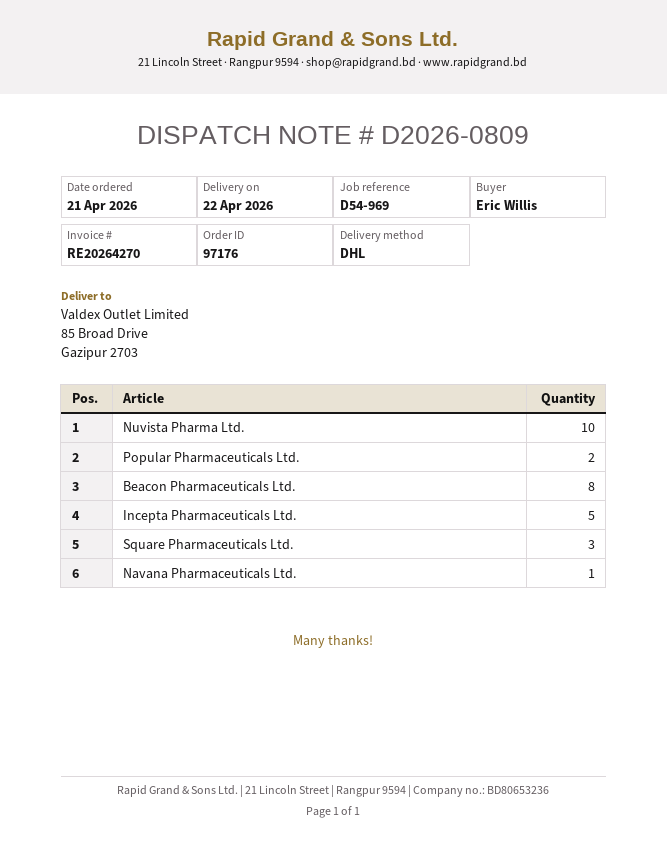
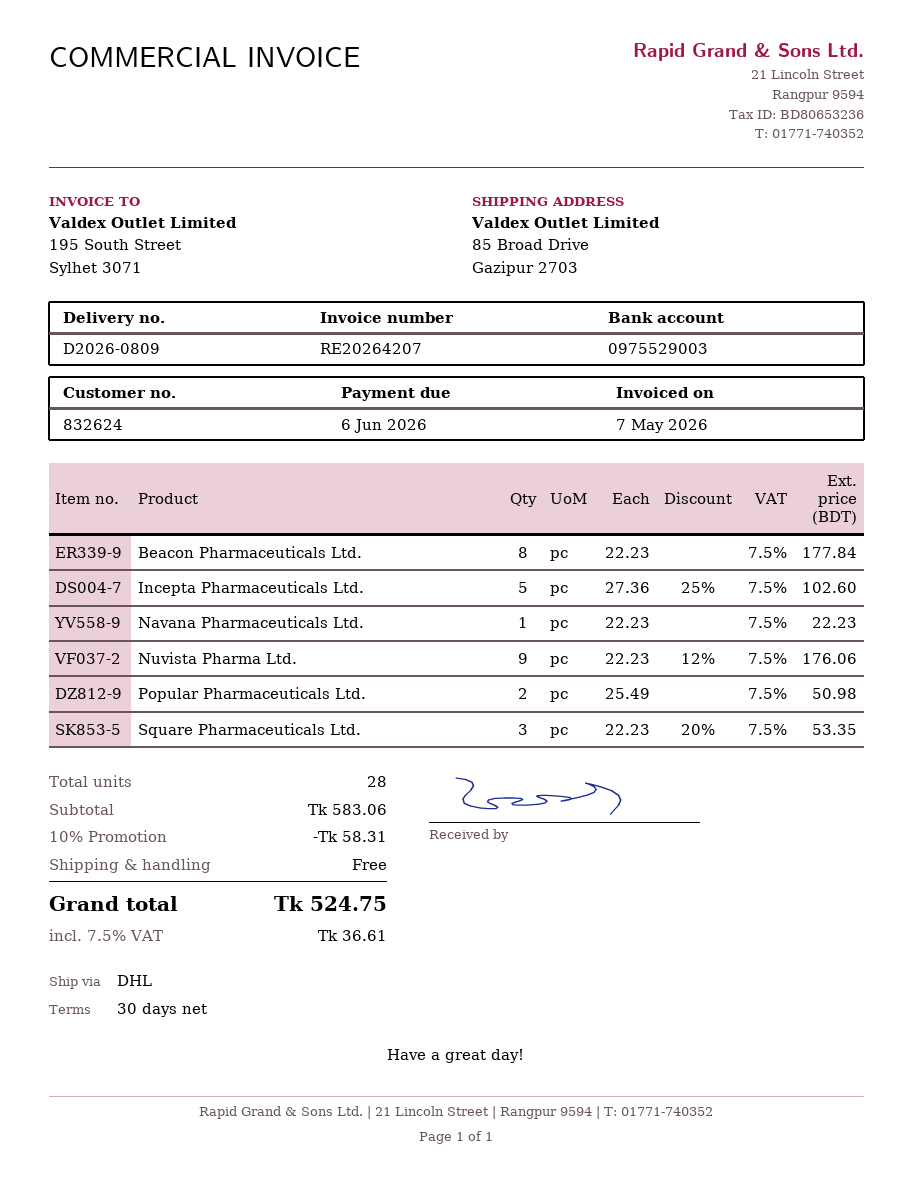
invoice number: RE20264270 -> RE20264207
Nuvista Pharma Ltd.: 10 -> 9

